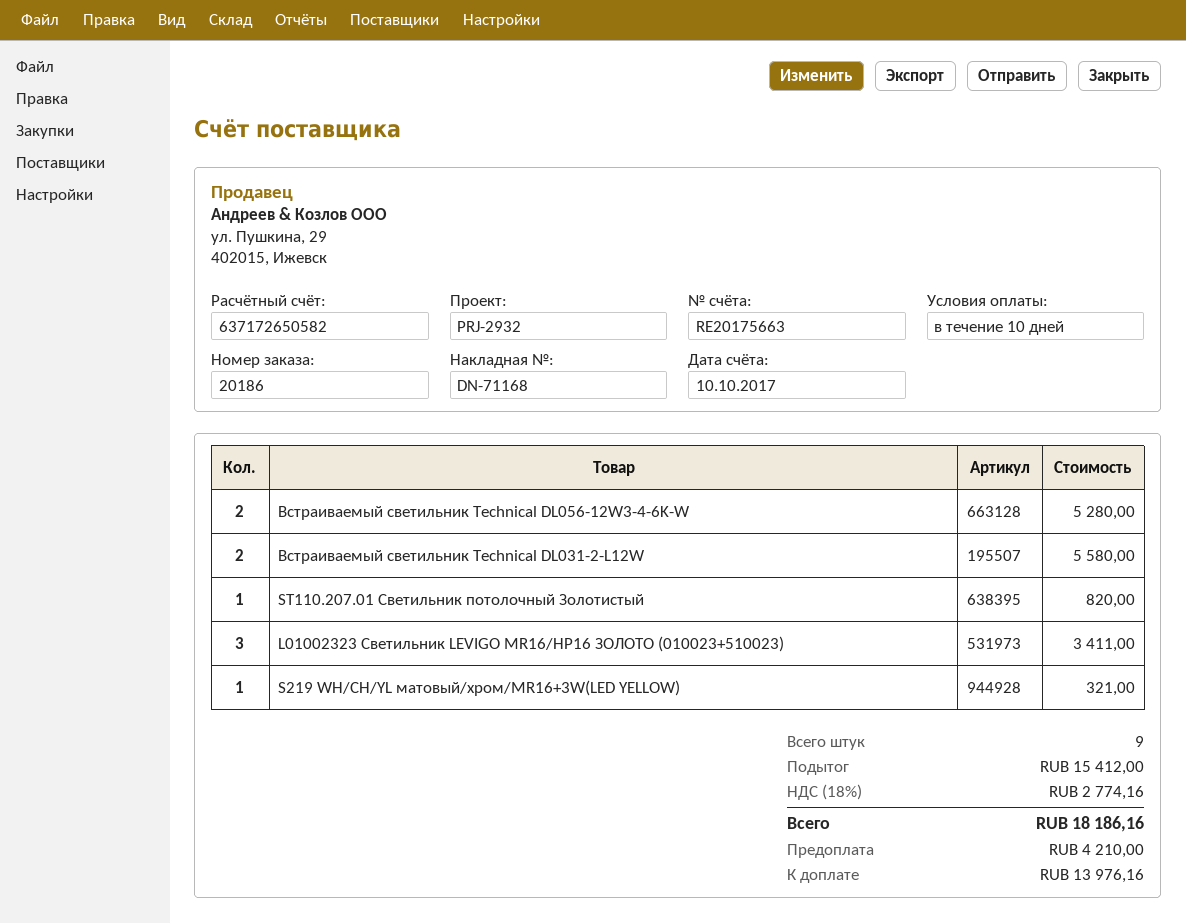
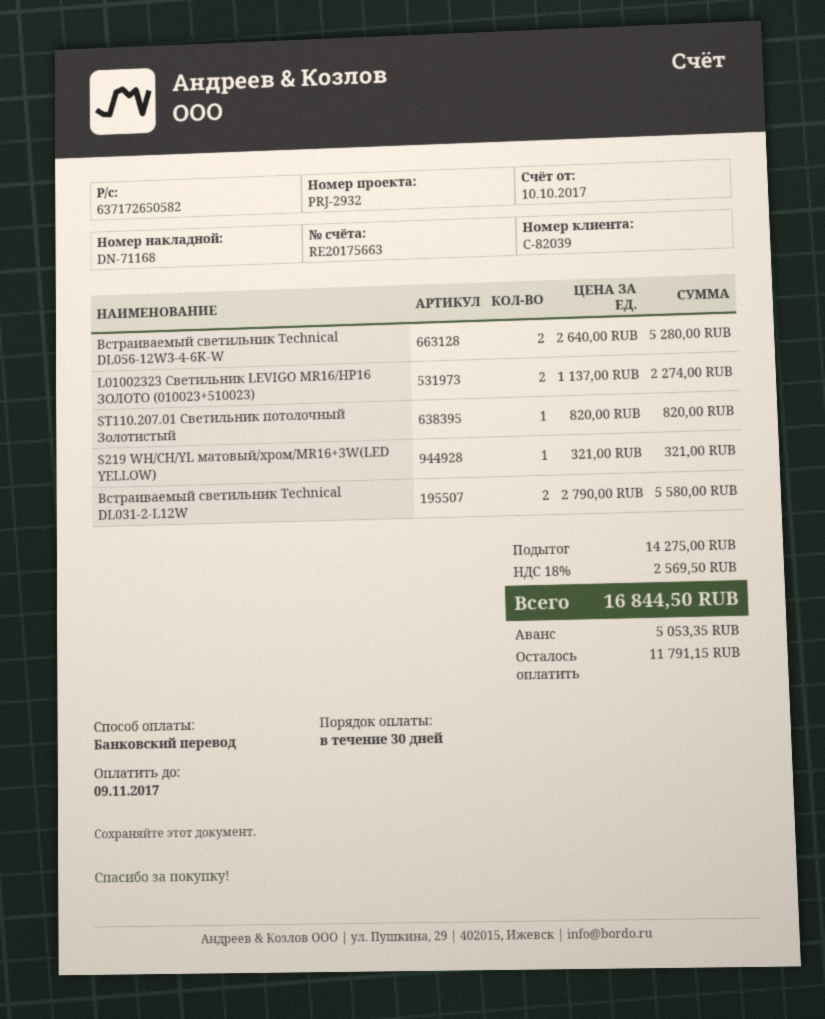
payment terms: 10 days -> 30 days
L01002323 Светильник LEVIGO MR16/HP16 ЗОЛОТО (010023+510023): 3 for 3411.00 -> 2 for 2274.00
subtotal: 15412.00 -> 14275.00
tax: 18% = 2774.16 -> 18% = 2569.50
total: 18186.16 -> 16844.50
deposit: 4210.00 -> 5053.35
balance: 13976.16 -> 11791.15

